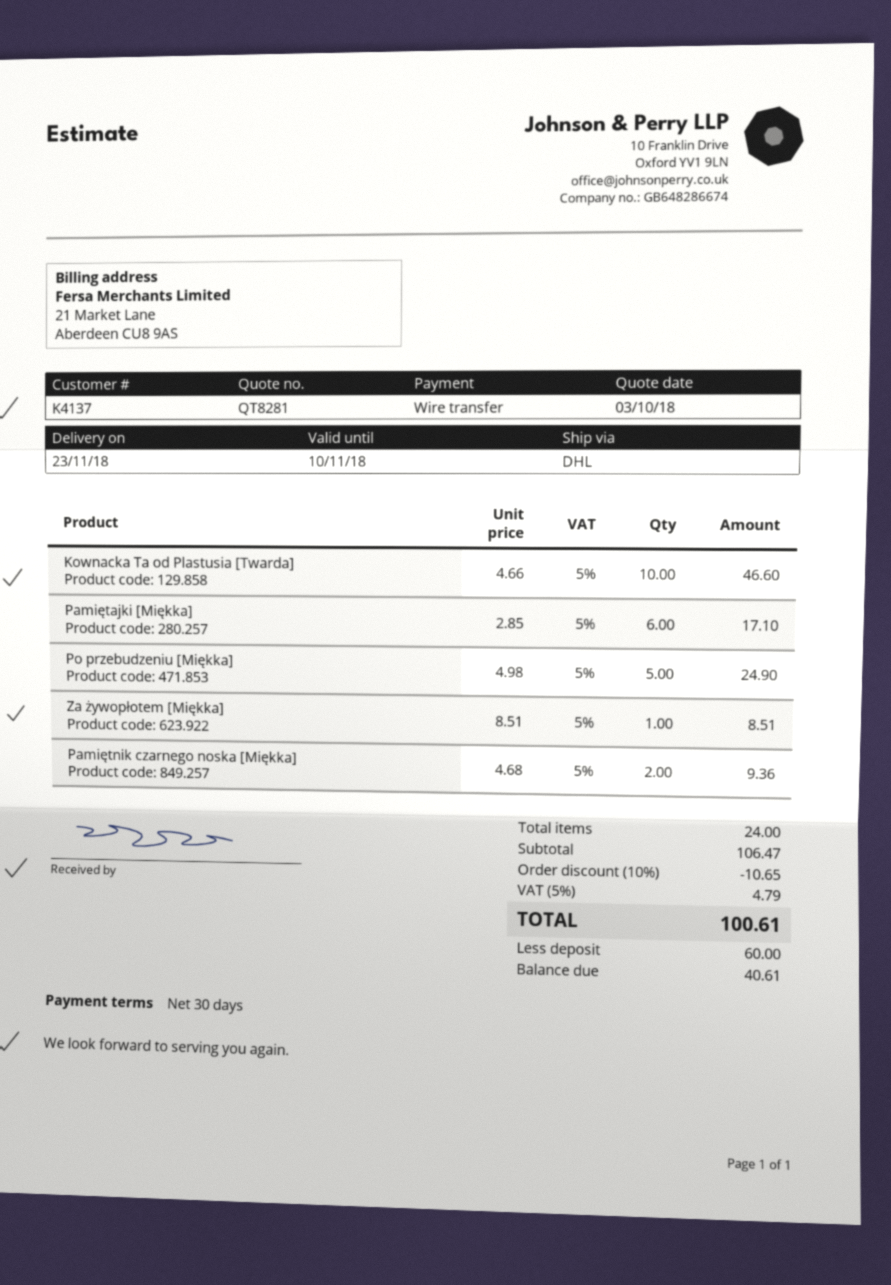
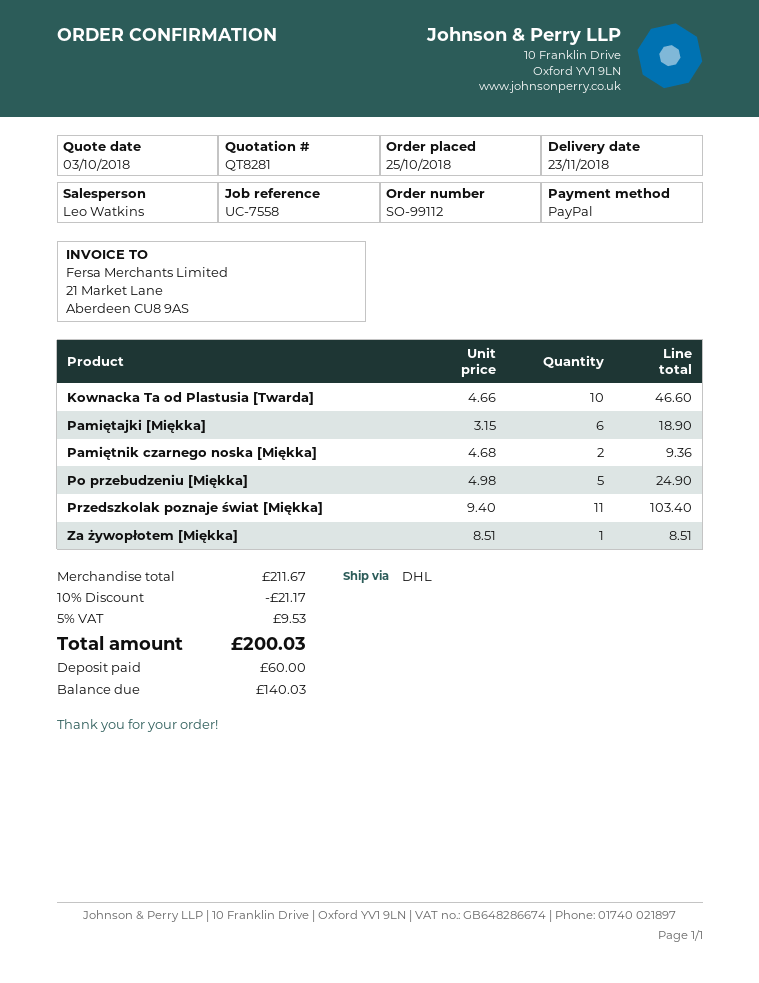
payment method: bank transfer -> PayPal
Pamiętajki [Miękka]: 6 x 2.85 = 17.10 -> 6 x 3.15 = 18.90
Przedszkolak poznaje świat [Miękka]: none -> 11 x 9.40 = 103.40
subtotal: 106.47 -> 211.67
discount: 10% = 10.65 -> 10% = 21.17
tax: 5% = 4.79 -> 5% = 9.53
total: 100.61 -> 200.03
balance: 40.61 -> 140.03

